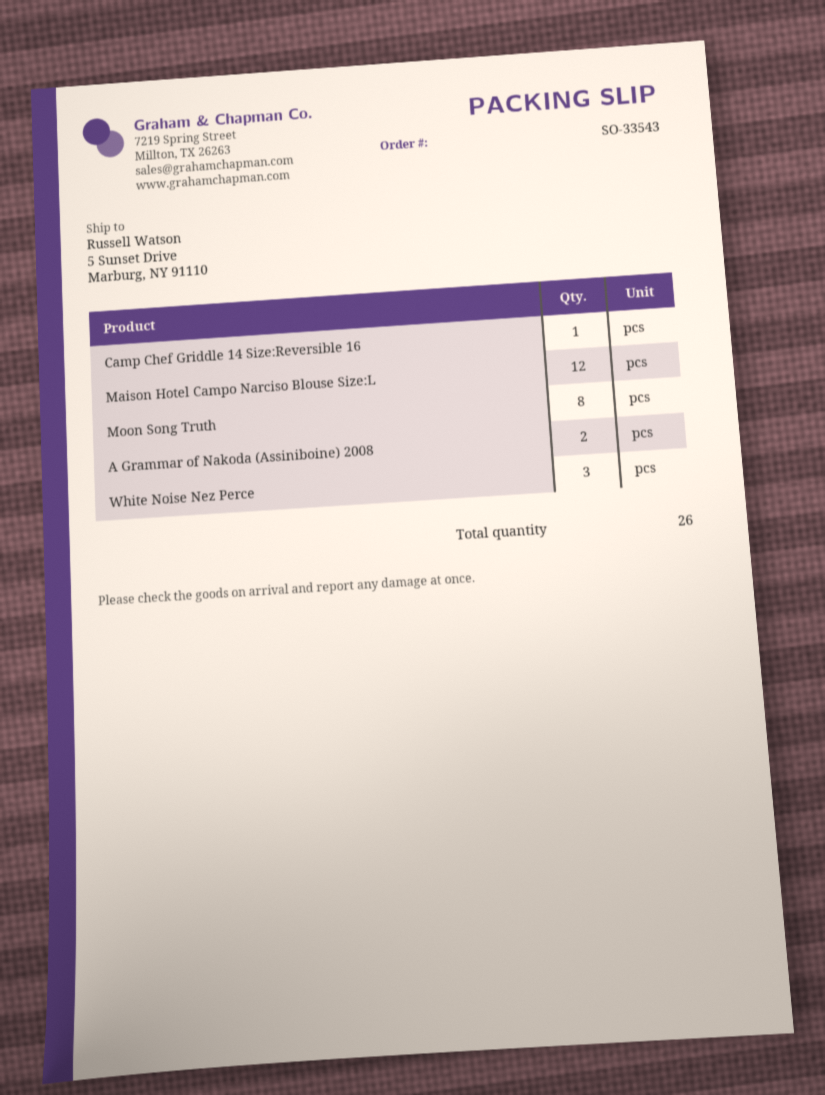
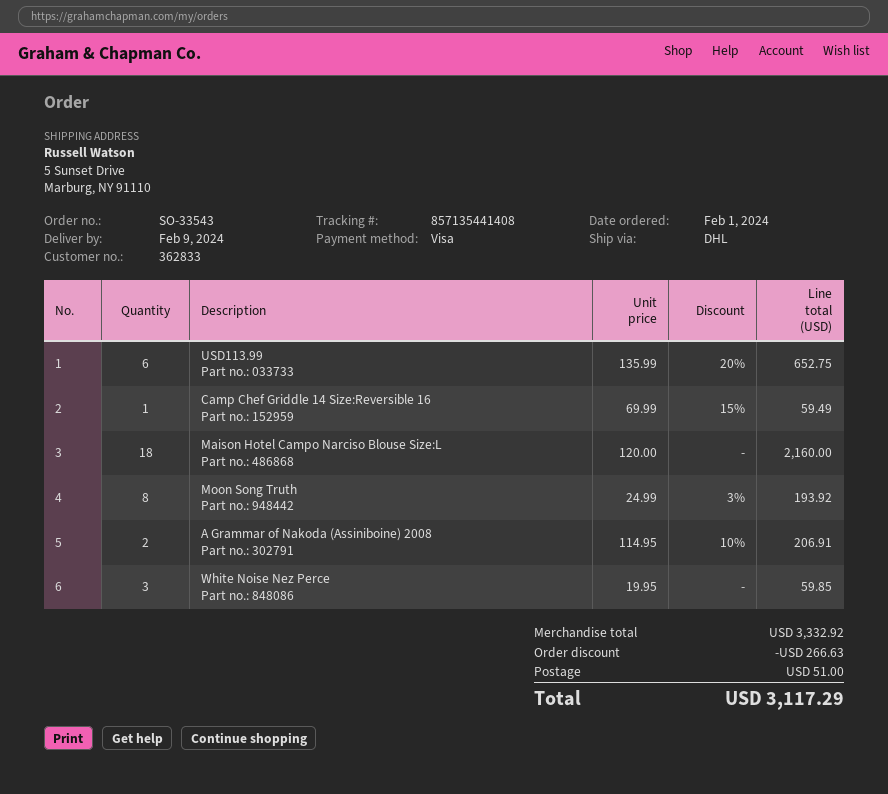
Maison Hotel Campo Narciso Blouse Size:L: 12 -> 18
USD113.99: none -> 6

